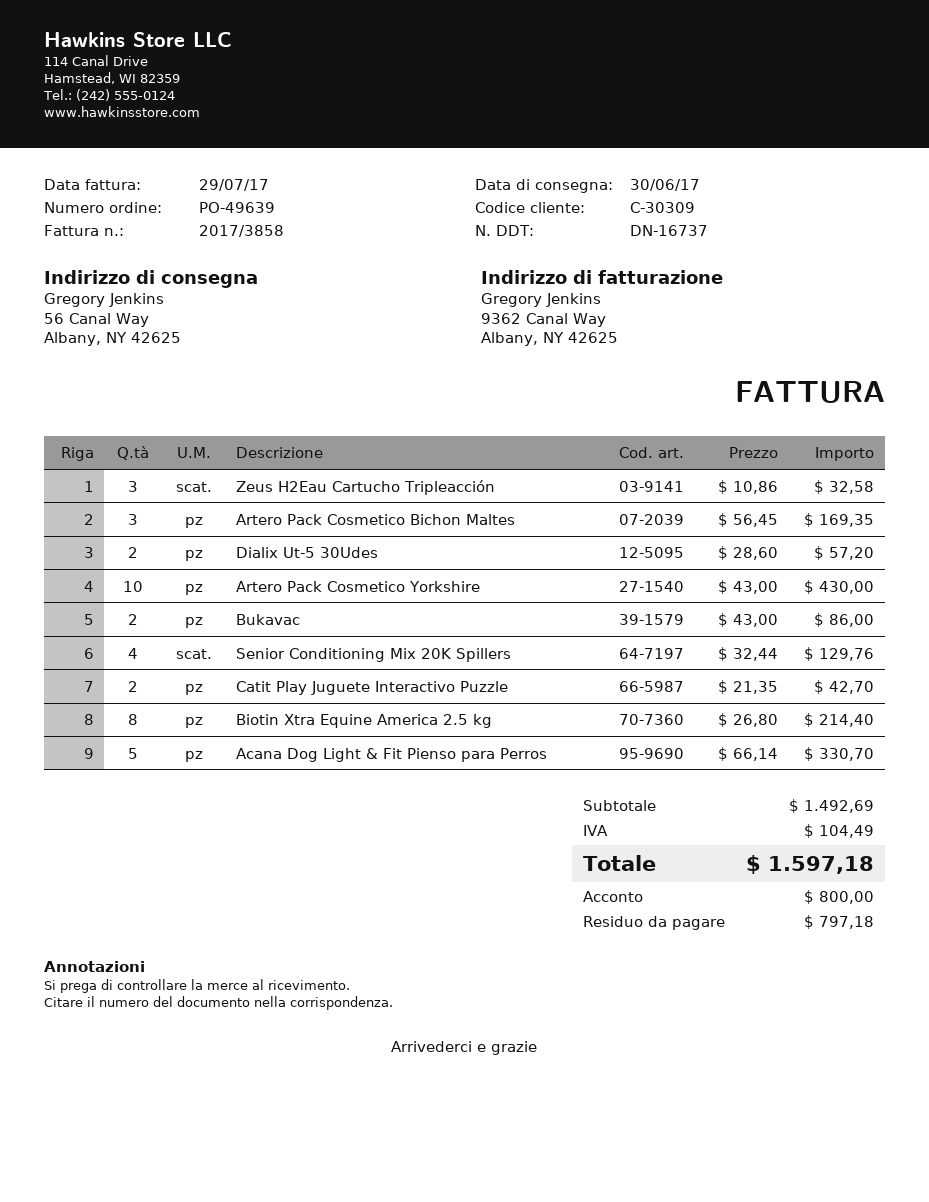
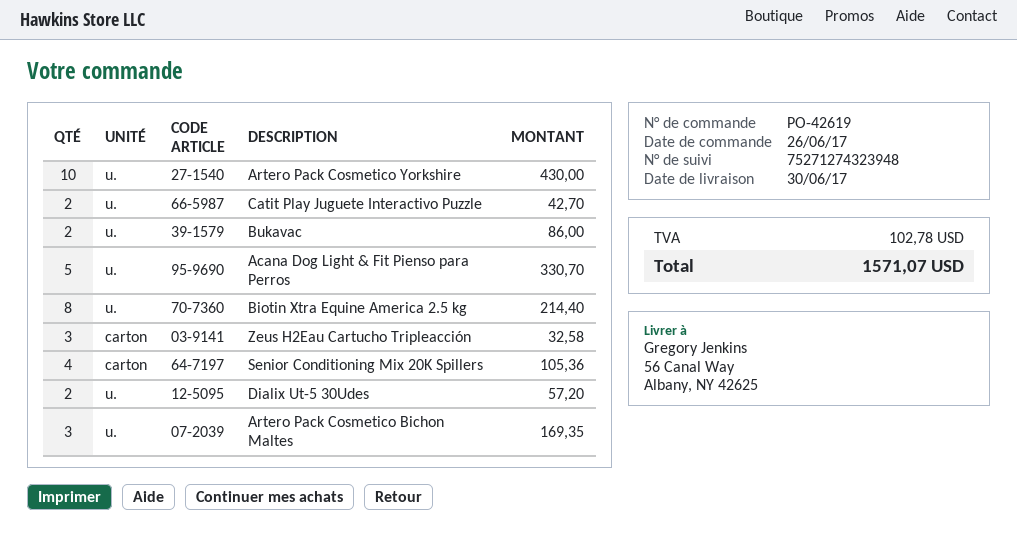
order number: PO-49639 -> PO-42619
Senior Conditioning Mix 20K Spillers: 4 for 129.76 -> 4 for 105.36
tax: 104.49 -> 102.78
total: 1597.18 -> 1571.07

